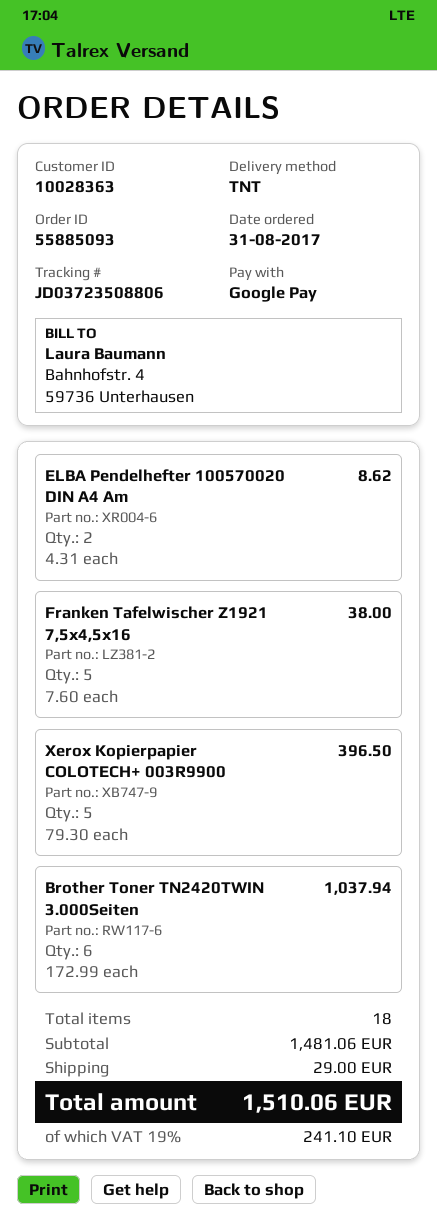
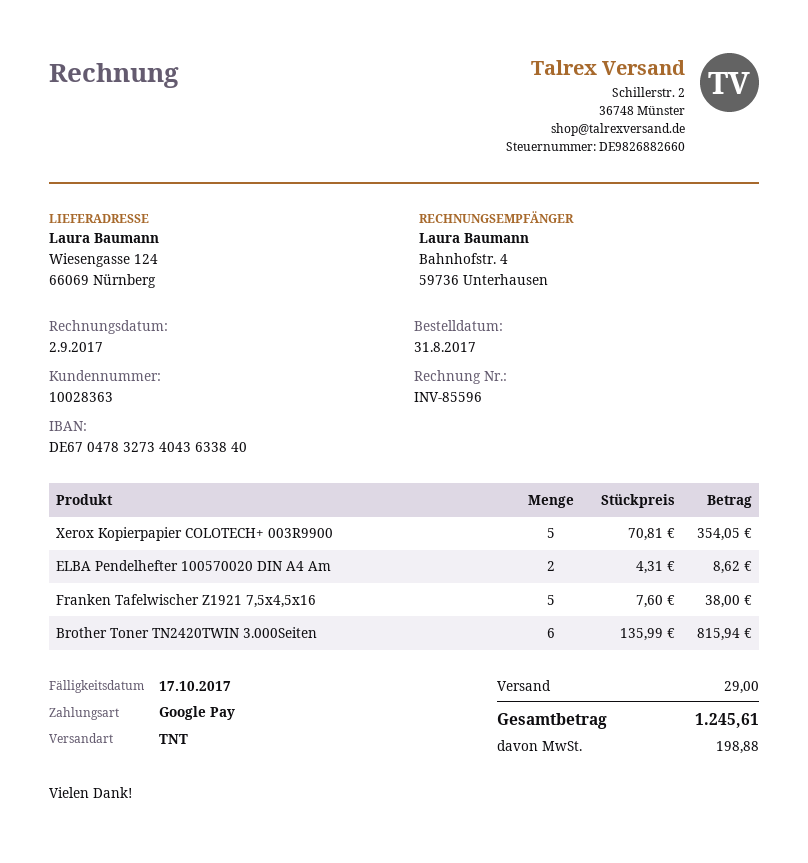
Xerox Kopierpapier COLOTECH+ 003R9900: 5 x 79.30 = 396.50 -> 5 x 70.81 = 354.05
Brother Toner TN2420TWIN 3.000Seiten: 6 x 172.99 = 1037.94 -> 6 x 135.99 = 815.94
tax: 241.10 -> 198.88
total: 1510.06 -> 1245.61

